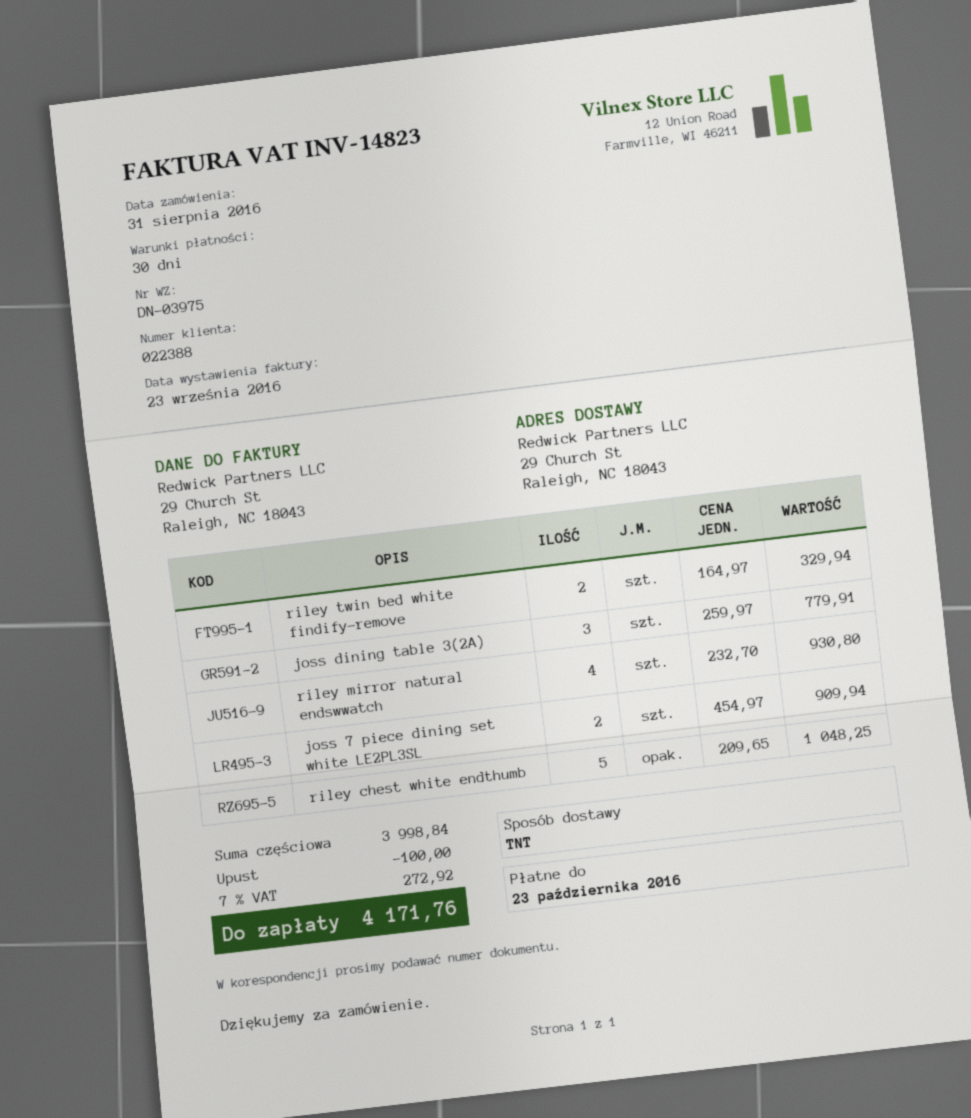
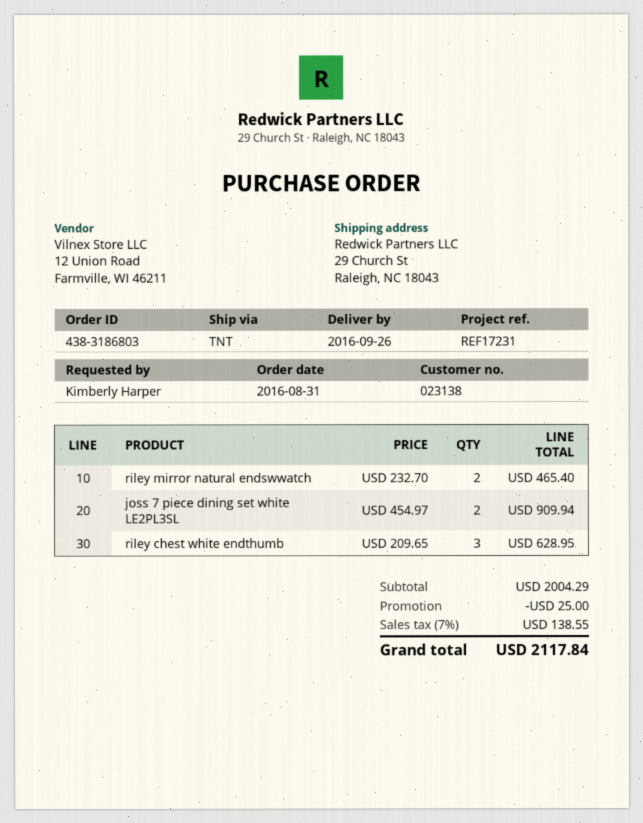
customer number: 022388 -> 023138
riley twin bed white findify-remove: 2 x 164.97 = 329.94 -> none
joss dining table 3(2A): 3 x 259.97 = 779.91 -> none
riley mirror natural endswwatch: 4 x 232.70 = 930.80 -> 2 x 232.70 = 465.40
riley chest white endthumb: 5 x 209.65 = 1048.25 -> 3 x 209.65 = 628.95
subtotal: 3998.84 -> 2004.29
discount: 100.00 -> 25.00
tax: 7% = 272.92 -> 7% = 138.55
total: 4171.76 -> 2117.84

